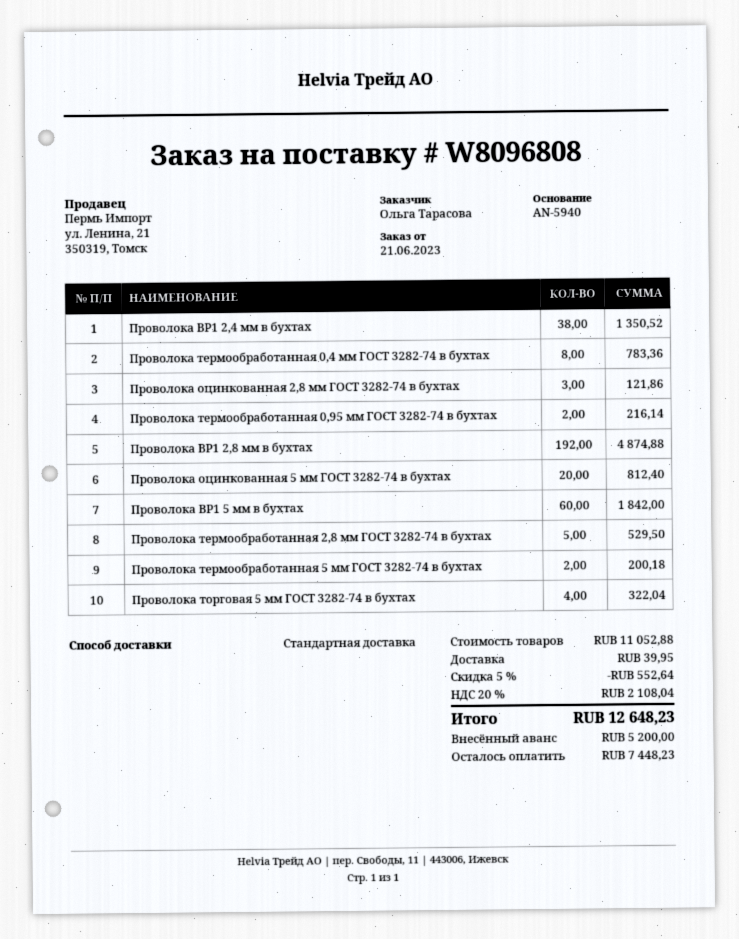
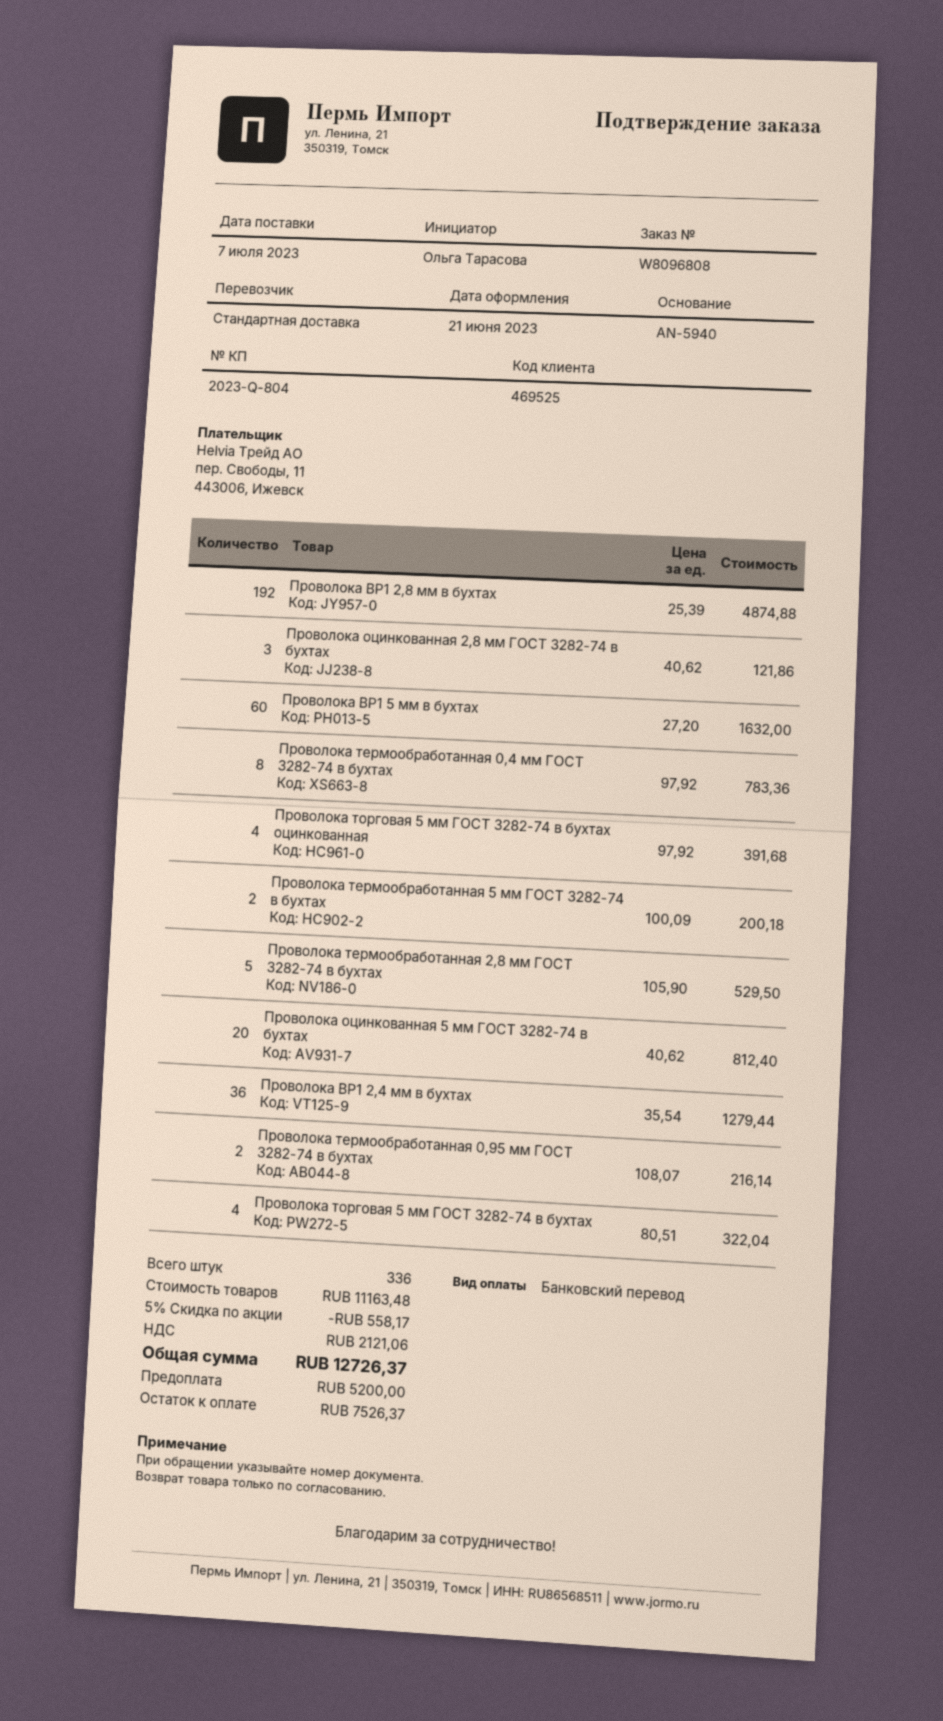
Проволока ВР1 2,4 мм в бухтах: 38 for 1350.52 -> 36 for 1279.44
Проволока ВР1 5 мм в бухтах: 60 for 1842.00 -> 60 for 1632.00
Проволока торговая 5 мм ГОСТ 3282-74 в бухтах оцинкованная: none -> 4 for 391.68
subtotal: 11052.88 -> 11163.48
discount: 5% = 552.64 -> 5% = 558.17
shipping: 39.95 -> none
tax: 2108.04 -> 2121.06
total: 12648.23 -> 12726.37
balance: 7448.23 -> 7526.37

